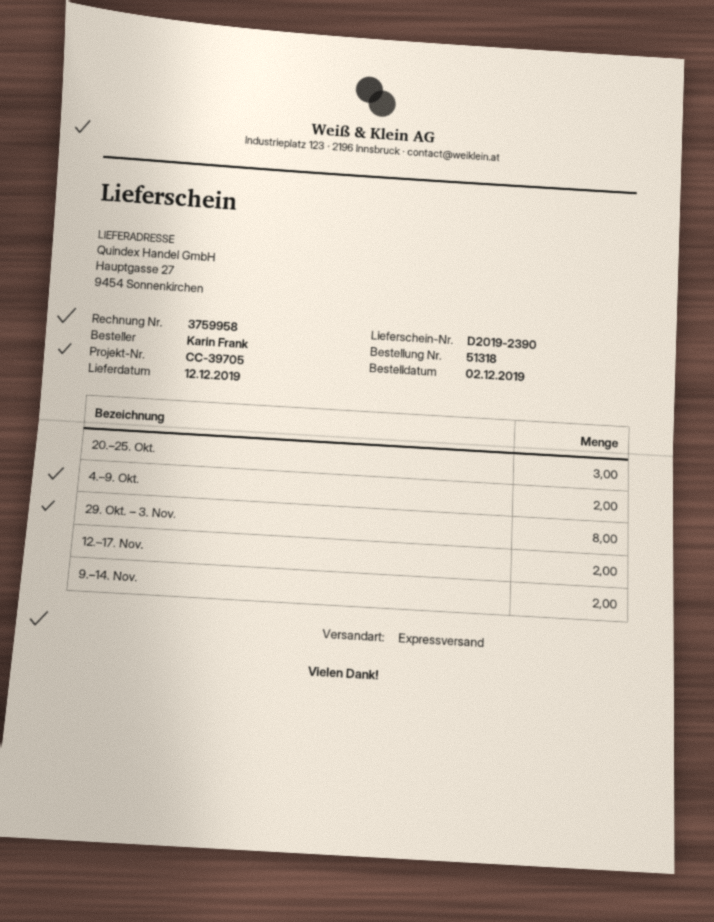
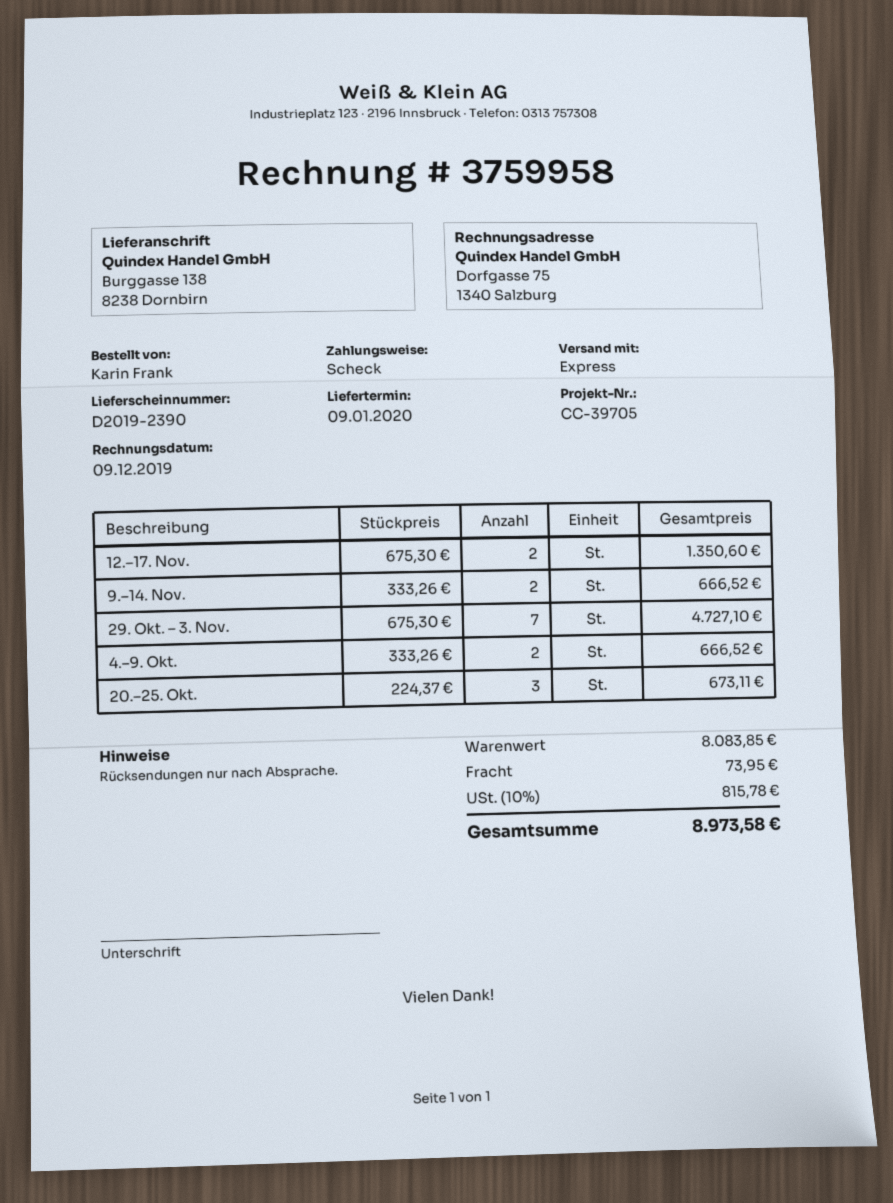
delivery date: 2019-12-12 -> 2020-01-09
ship to: Hauptgasse 27, 9454 Sonnenkirchen -> Burggasse 138, 8238 Dornbirn
29. Okt. – 3. Nov.: 8 -> 7

